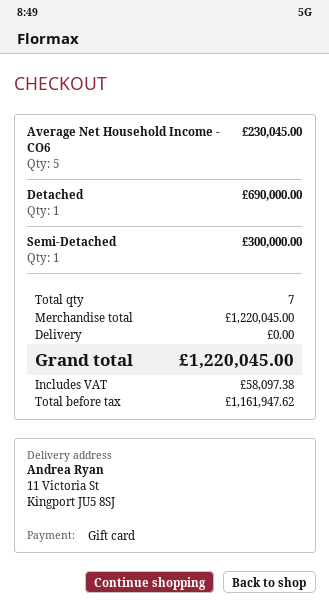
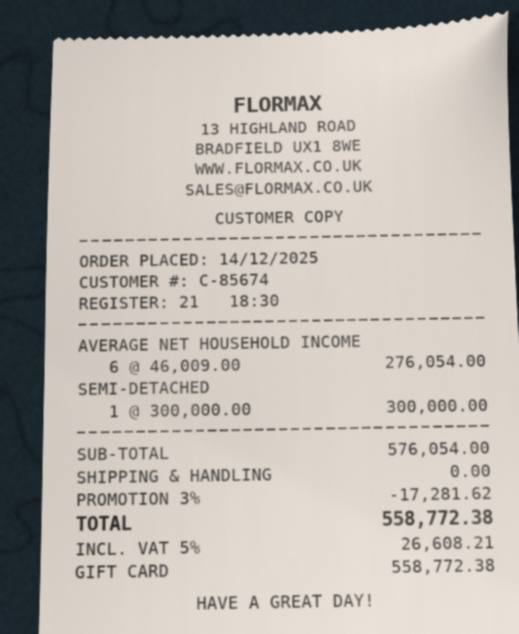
Average Net Household Income - CO6: 5 for 230045.00 -> 6 for 276054.00
Detached: 1 for 690000.00 -> none
subtotal: 1220045.00 -> 576054.00
discount: none -> 3% = 17281.62
tax: 58097.38 -> 26608.21
total: 1220045.00 -> 558772.38

